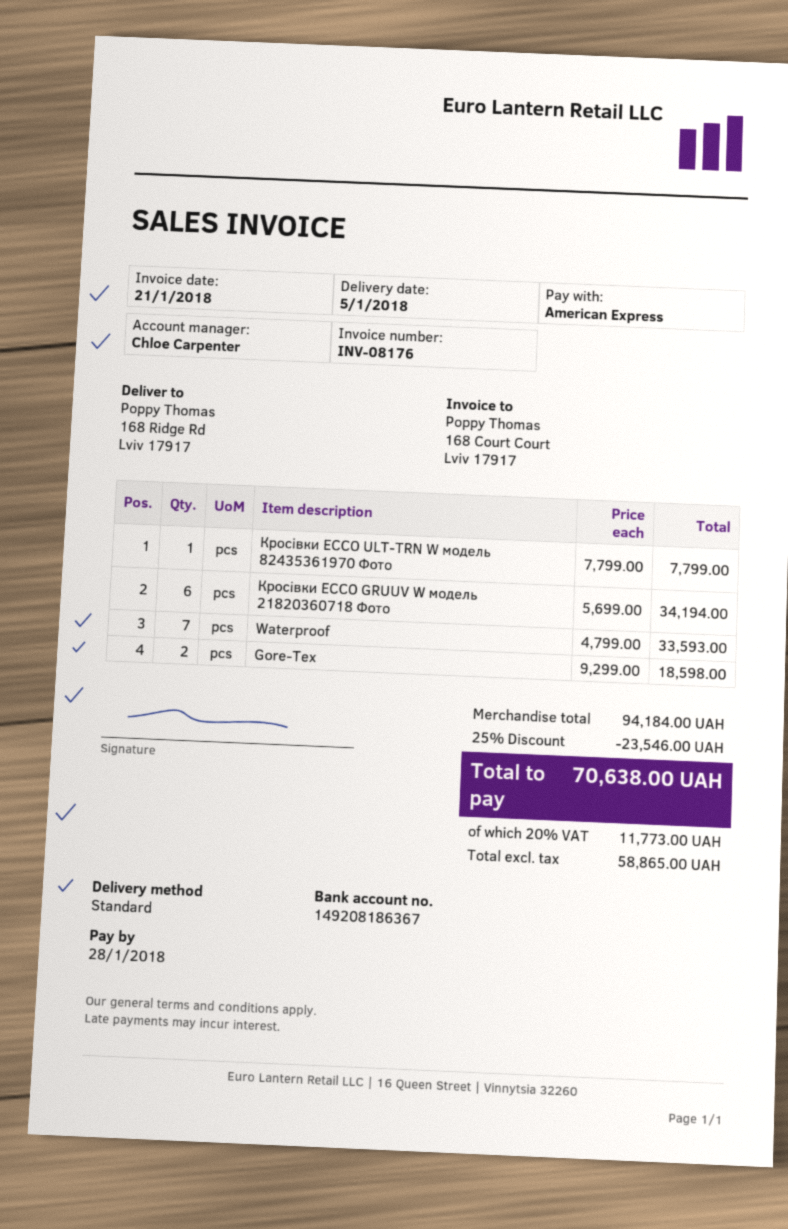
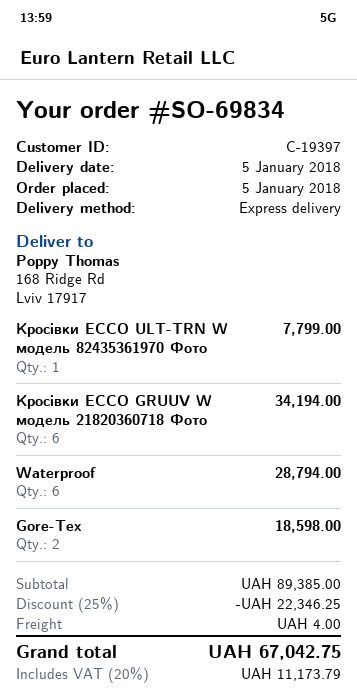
shipping method: standard -> express
Waterproof: 7 for 33593.00 -> 6 for 28794.00
subtotal: 94184.00 -> 89385.00
discount: 25% = 23546.00 -> 25% = 22346.25
shipping: none -> 4.00
tax: 20% = 11773.00 -> 20% = 11173.79
total: 70638.00 -> 67042.75

